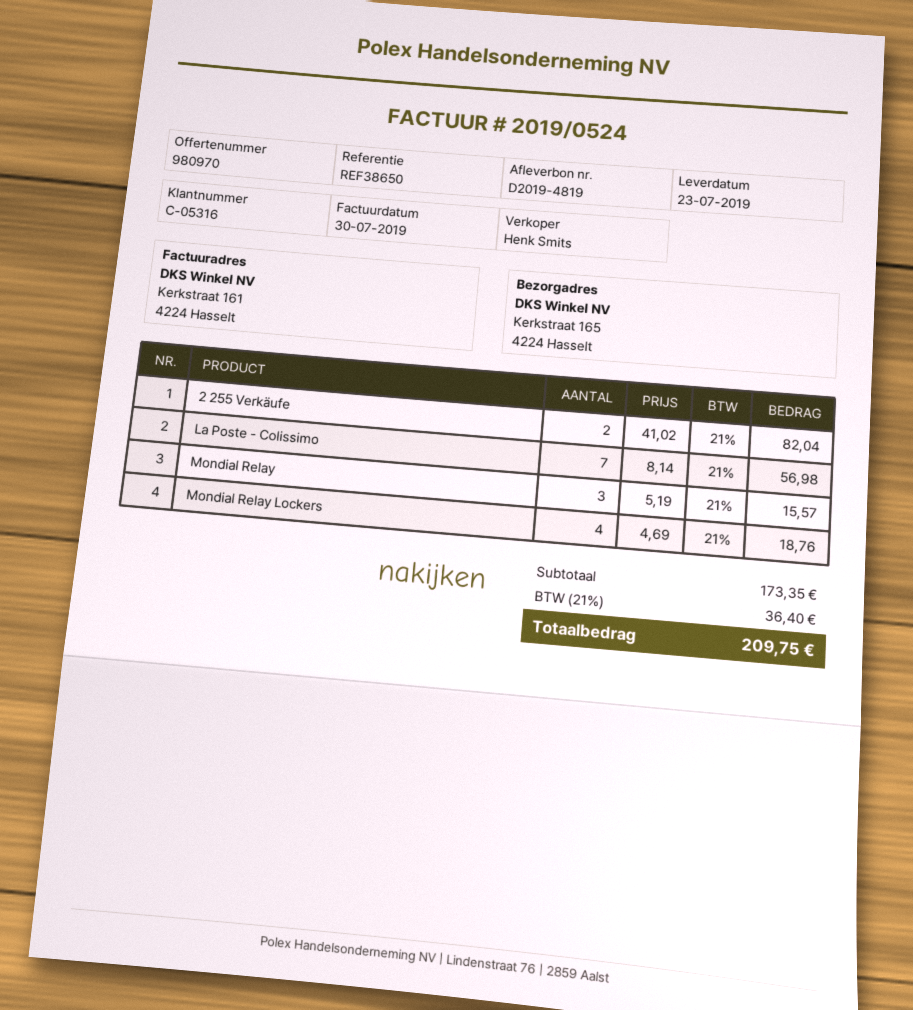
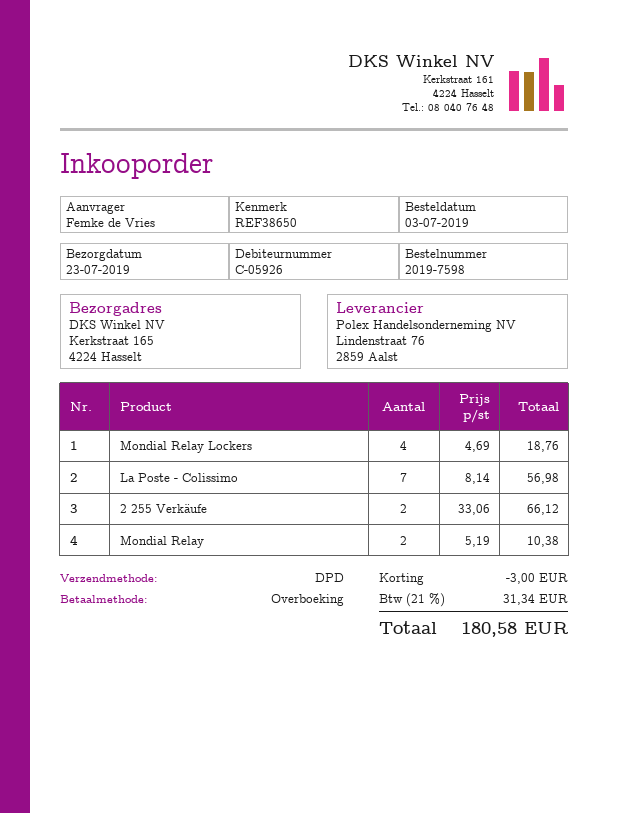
customer number: C-05316 -> C-05926
2 255 Verkäufe: 2 x 41.02 = 82.04 -> 2 x 33.06 = 66.12
Mondial Relay: 3 x 5.19 = 15.57 -> 2 x 5.19 = 10.38
discount: none -> 3.00
tax: 21% = 36.40 -> 21% = 31.34
total: 209.75 -> 180.58

